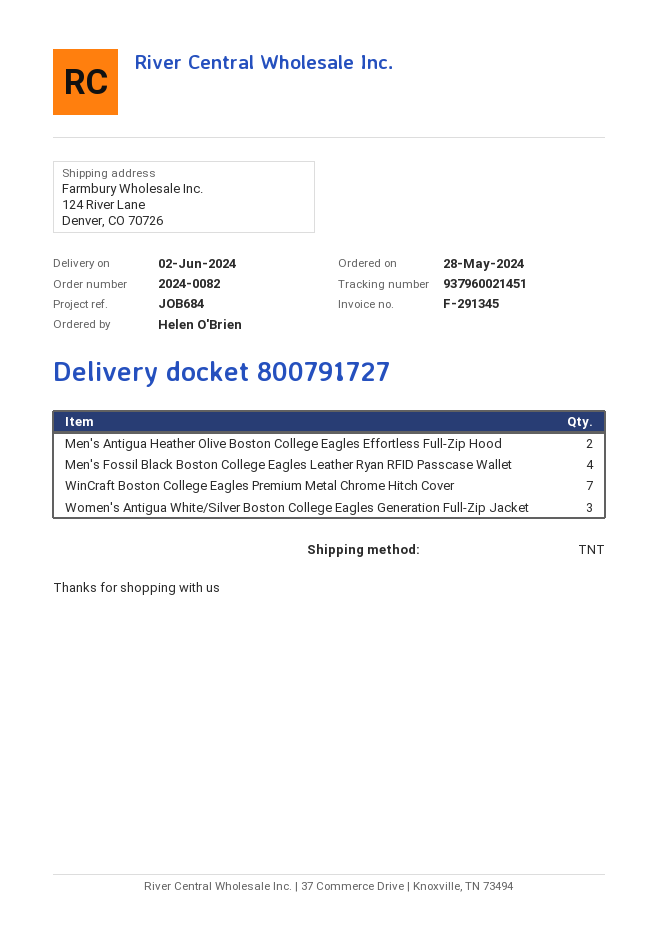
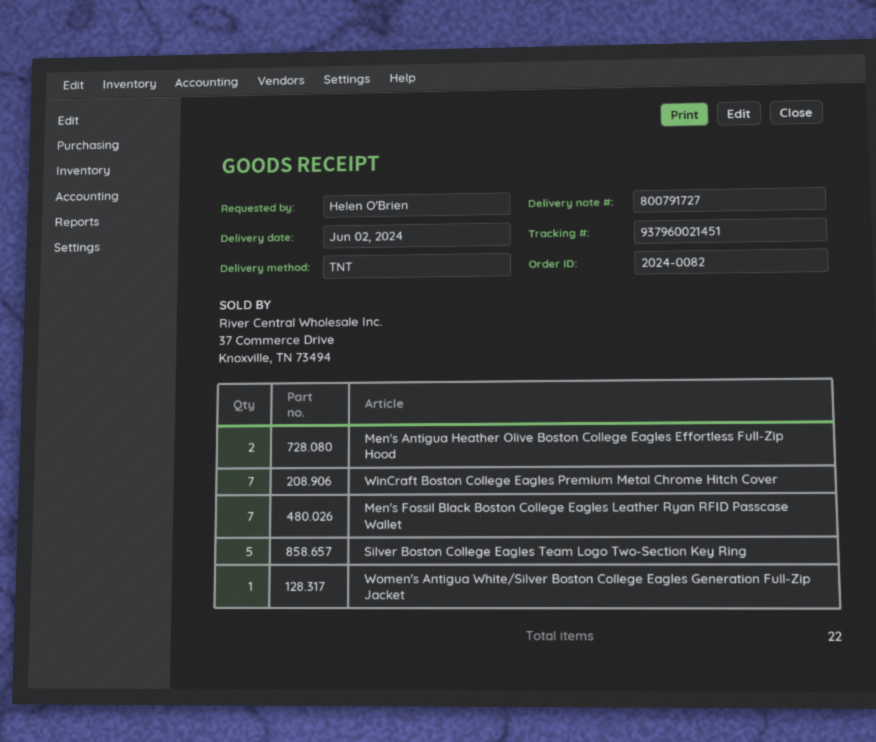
Men's Fossil Black Boston College Eagles Leather Ryan RFID Passcase Wallet: 4 -> 7
Women's Antigua White/Silver Boston College Eagles Generation Full-Zip Jacket: 3 -> 1
Silver Boston College Eagles Team Logo Two-Section Key Ring: none -> 5

